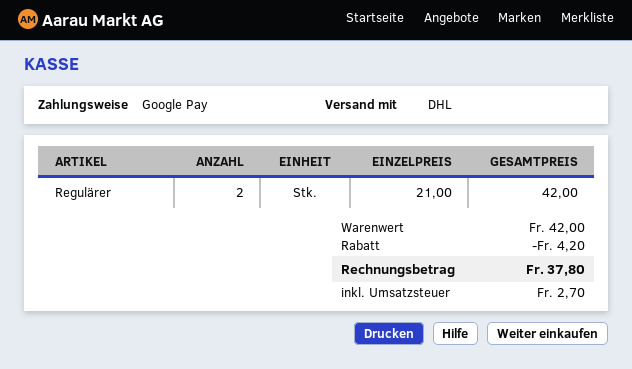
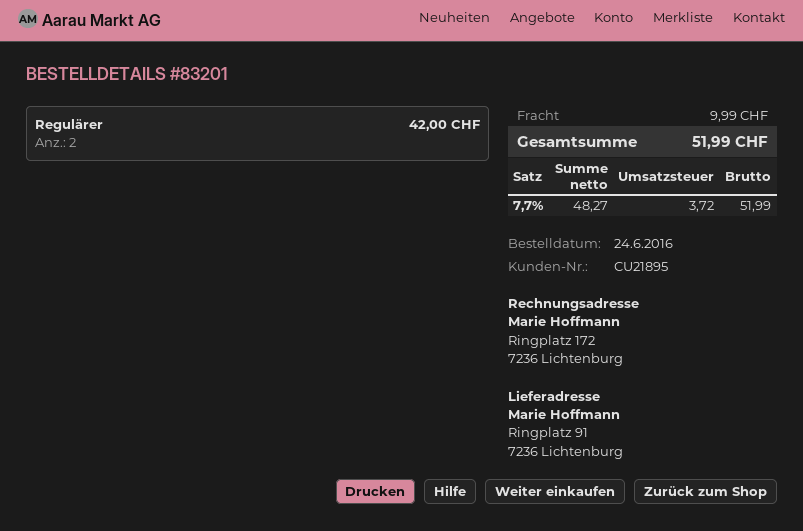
discount: 4.20 -> none
shipping: none -> 9.99
tax: 2.70 -> 3.72
total: 37.80 -> 51.99

